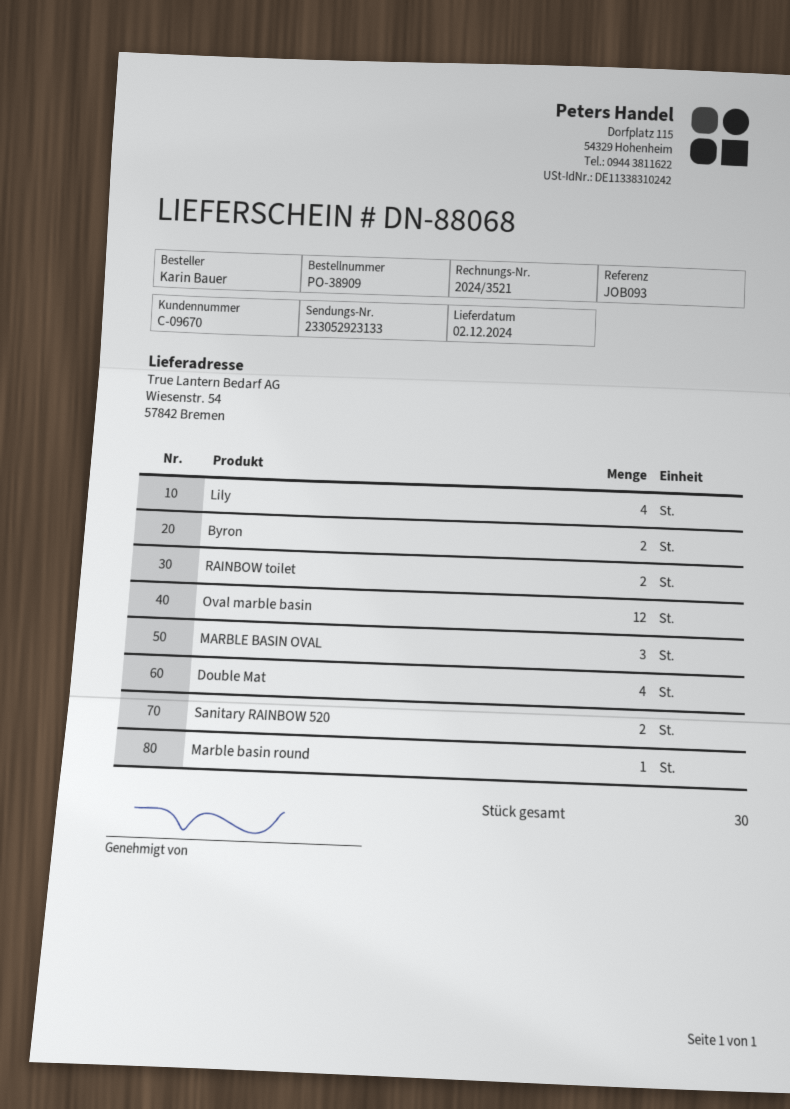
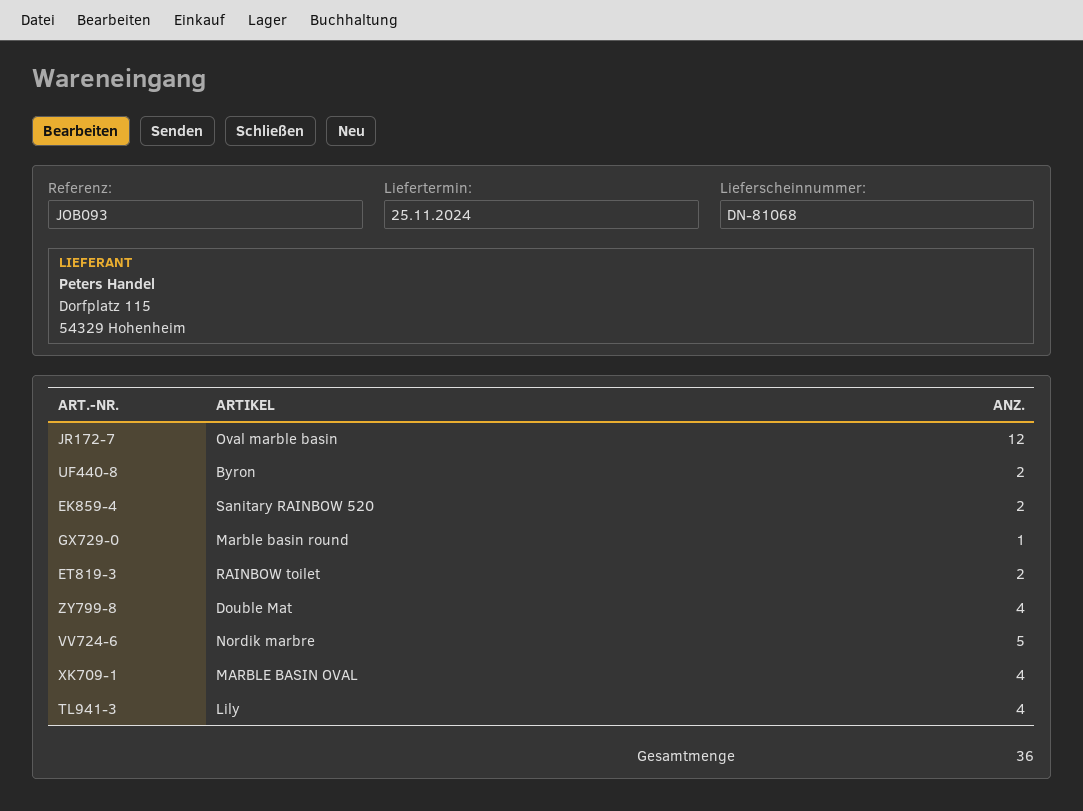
delivery note number: DN-88068 -> DN-81068
delivery date: 2024-12-02 -> 2024-11-25
MARBLE BASIN OVAL: 3 -> 4
Nordik marbre: none -> 5
total quantity: 30 -> 36

